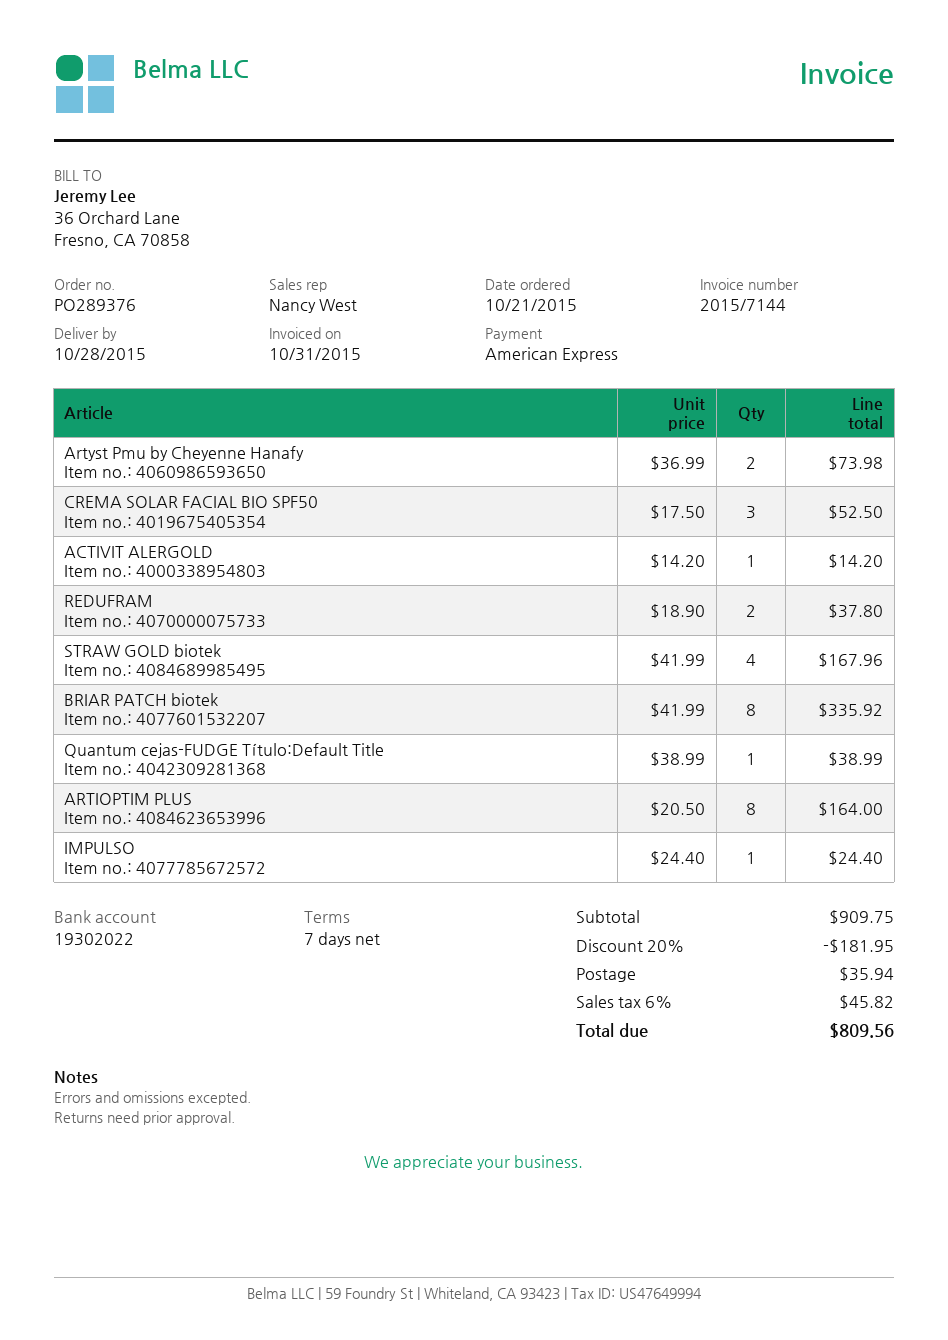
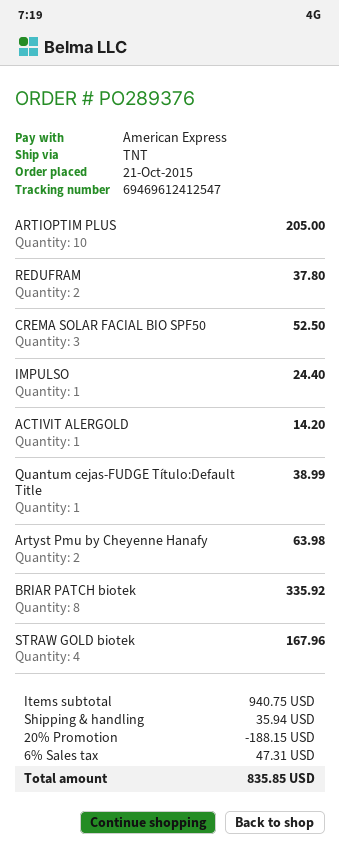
Artyst Pmu by Cheyenne Hanafy: 2 for 73.98 -> 2 for 63.98
ARTIOPTIM PLUS: 8 for 164.00 -> 10 for 205.00
subtotal: 909.75 -> 940.75
discount: 20% = 181.95 -> 20% = 188.15
tax: 6% = 45.82 -> 6% = 47.31
total: 809.56 -> 835.85

